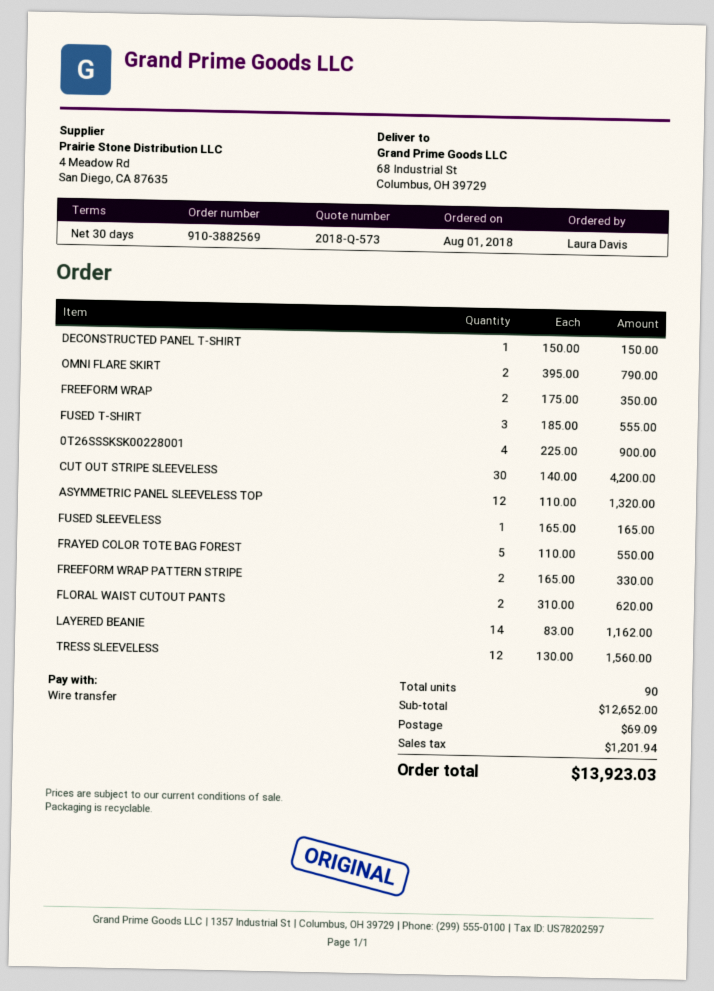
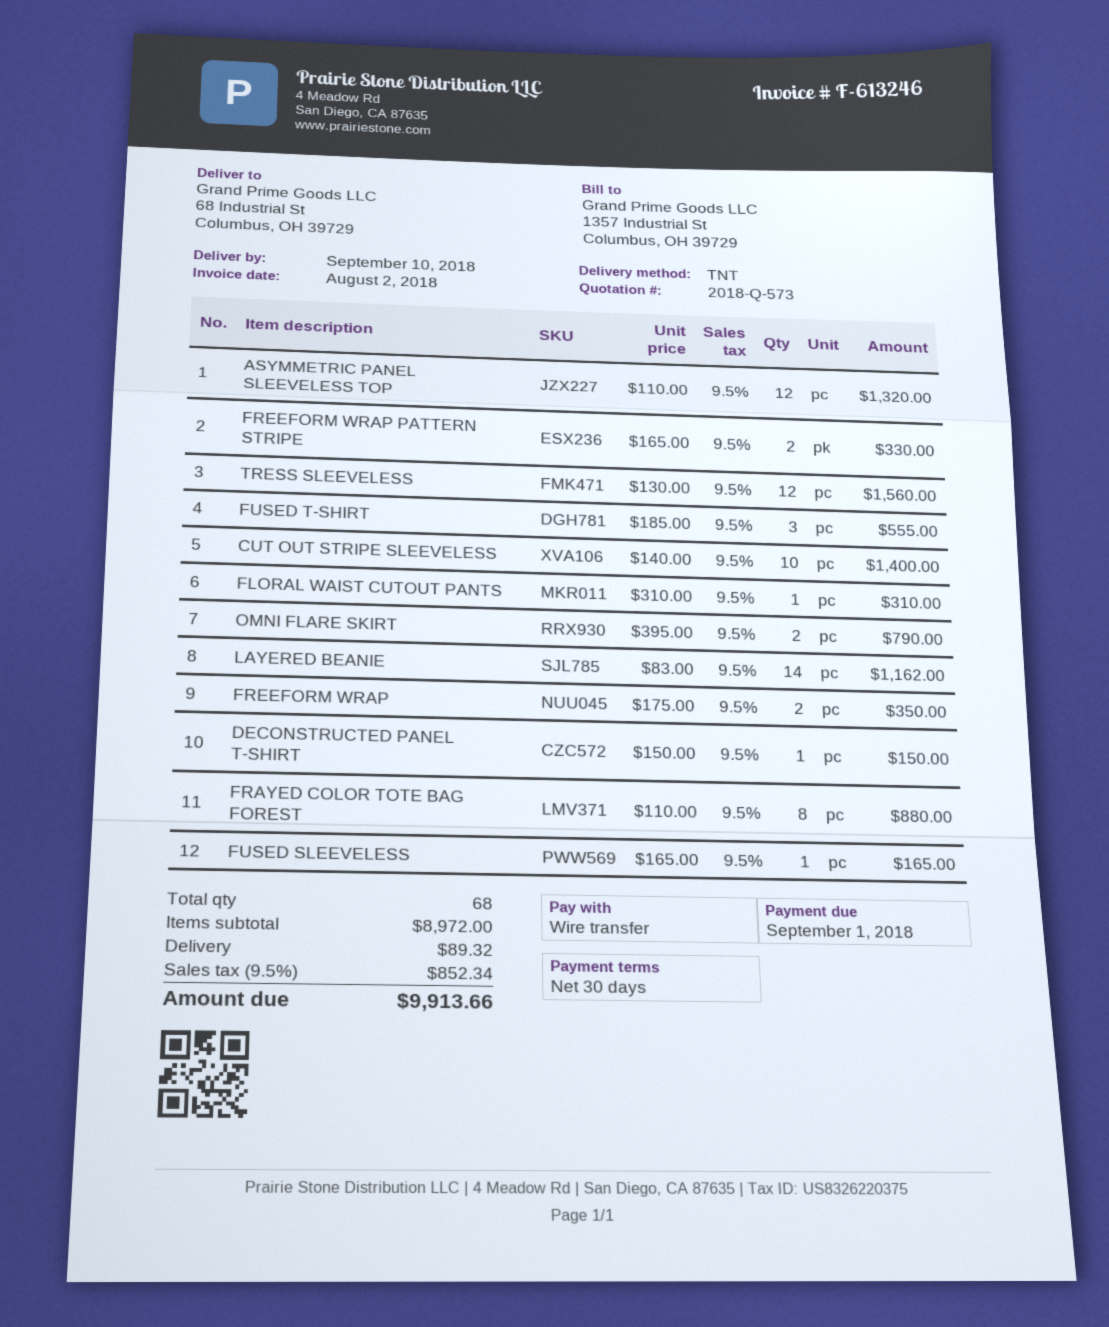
0T26SSSKSK00228001: 4 x 225.00 = 900.00 -> none
CUT OUT STRIPE SLEEVELESS: 30 x 140.00 = 4200.00 -> 10 x 140.00 = 1400.00
FRAYED COLOR TOTE BAG FOREST: 5 x 110.00 = 550.00 -> 8 x 110.00 = 880.00
FLORAL WAIST CUTOUT PANTS: 2 x 310.00 = 620.00 -> 1 x 310.00 = 310.00
total quantity: 90 -> 68
subtotal: 12652.00 -> 8972.00
shipping: 69.09 -> 89.32
tax: 1201.94 -> 852.34
total: 13923.03 -> 9913.66

